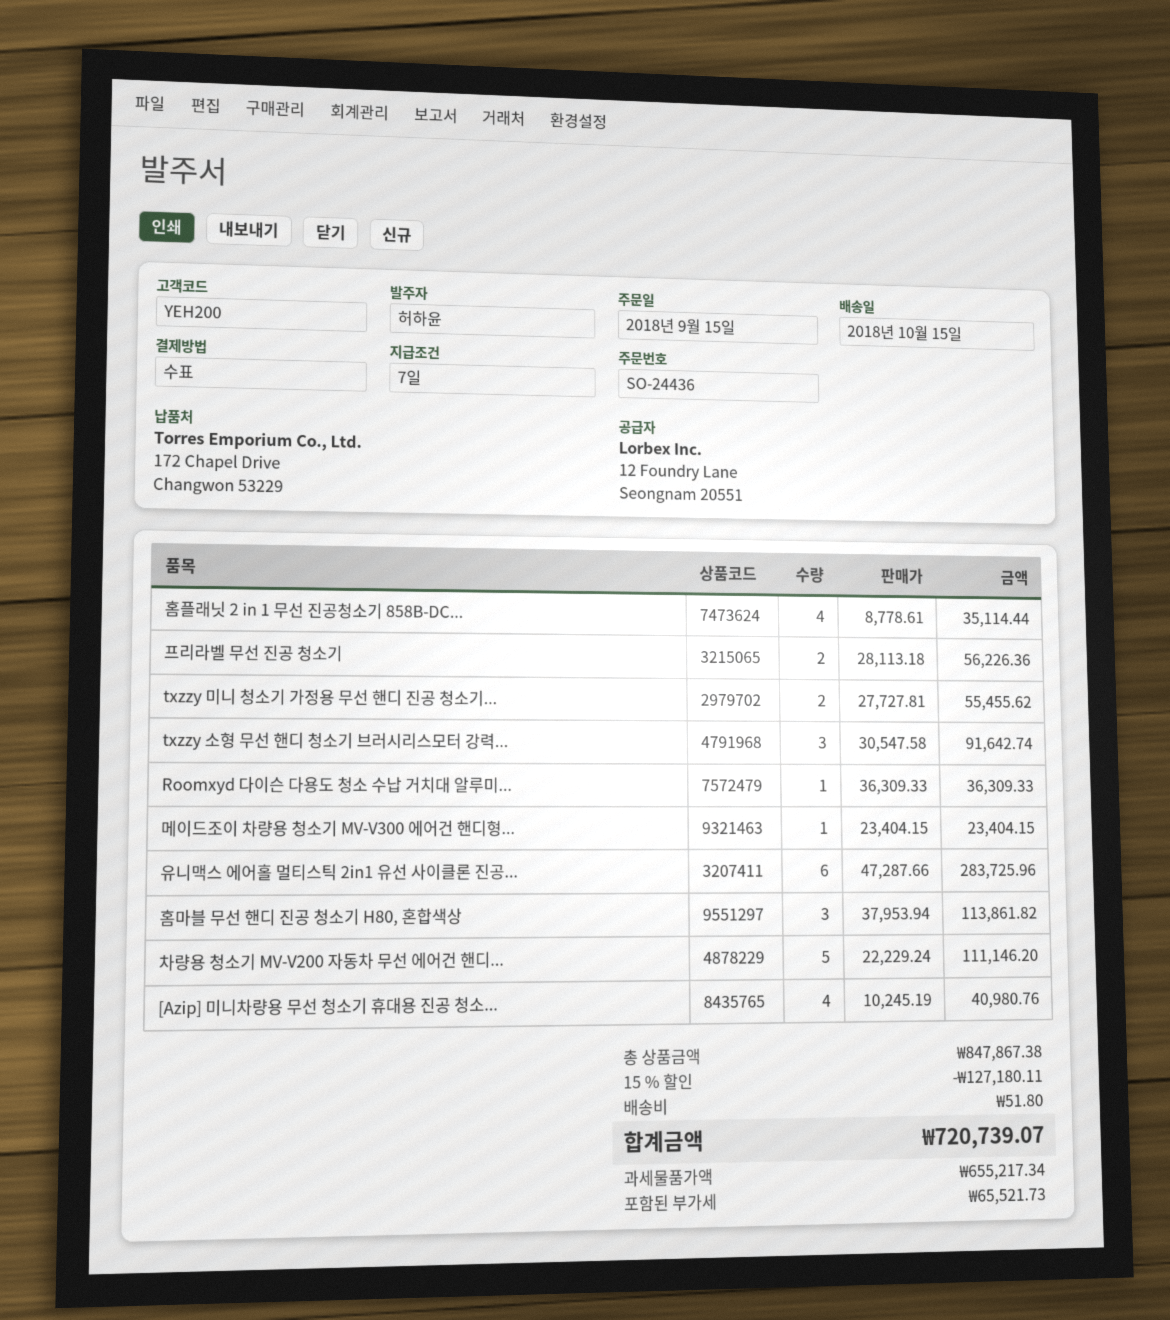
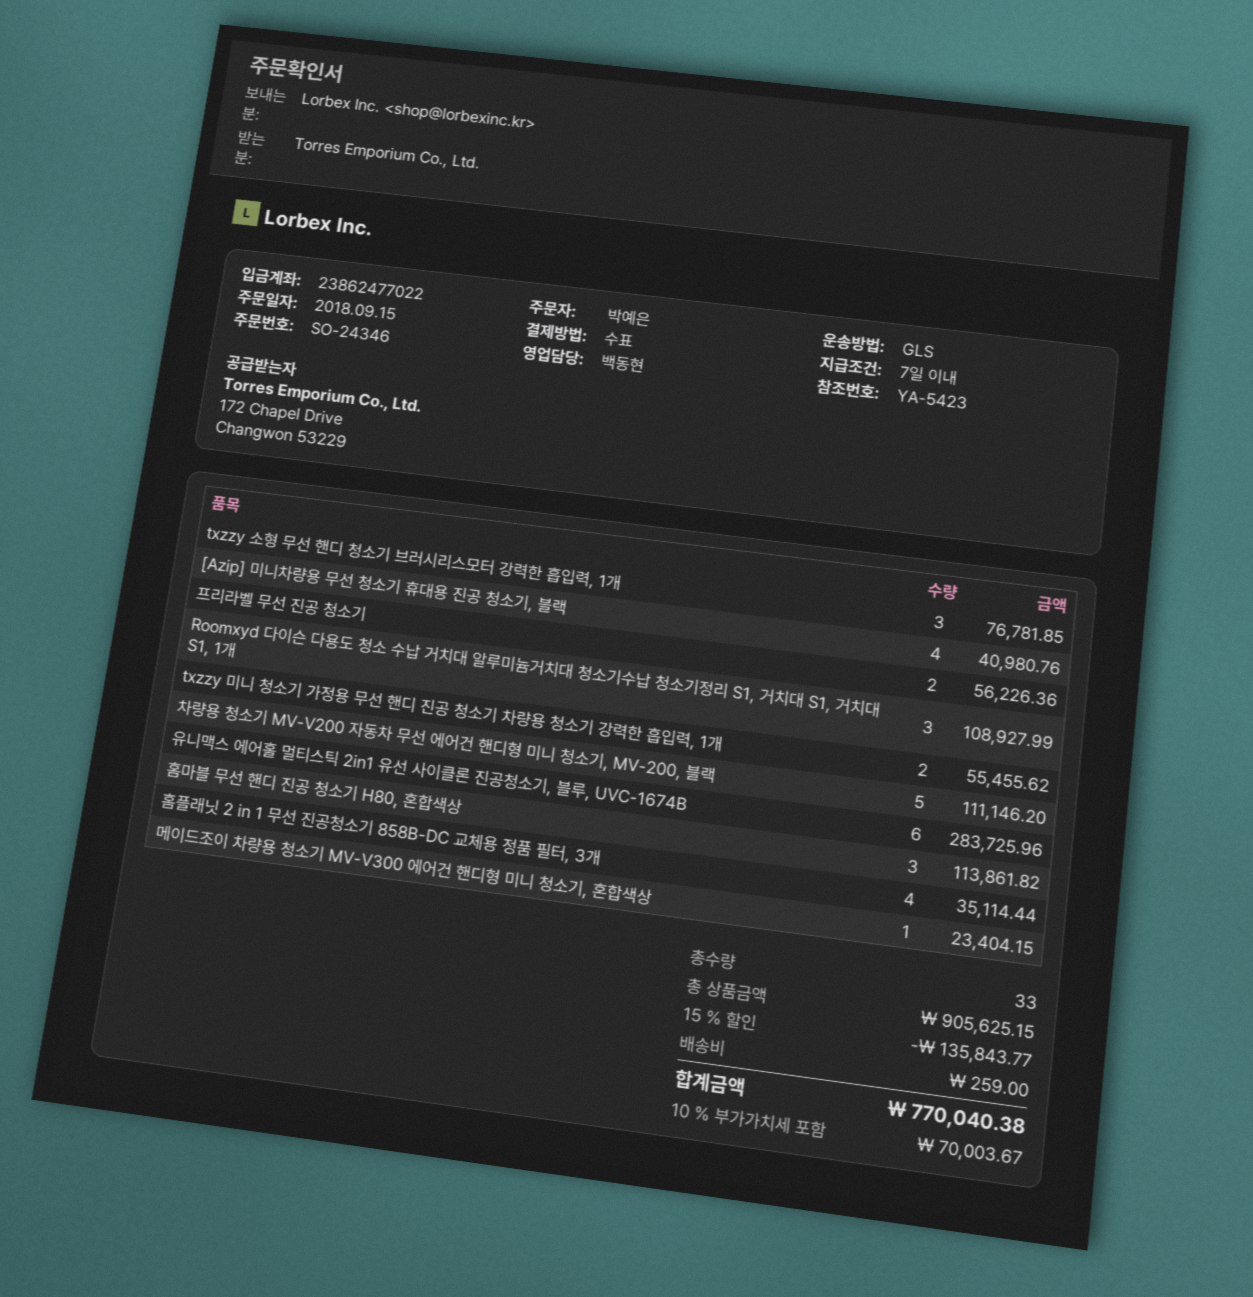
order number: SO-24436 -> SO-24346
ordered by: 허하윤 -> 박예은
txzzy 소형 무선 핸디 청소기 브러시리스모터 강력...: 3 for 91642.74 -> 3 for 76781.85
Roomxyd 다이슨 다용도 청소 수납 거치대 알루미...: 1 for 36309.33 -> 3 for 108927.99
subtotal: 847867.38 -> 905625.15
discount: 15% = 127180.11 -> 15% = 135843.77
shipping: 51.80 -> 259.00
tax: 65521.73 -> 70003.67
total: 720739.07 -> 770040.38

